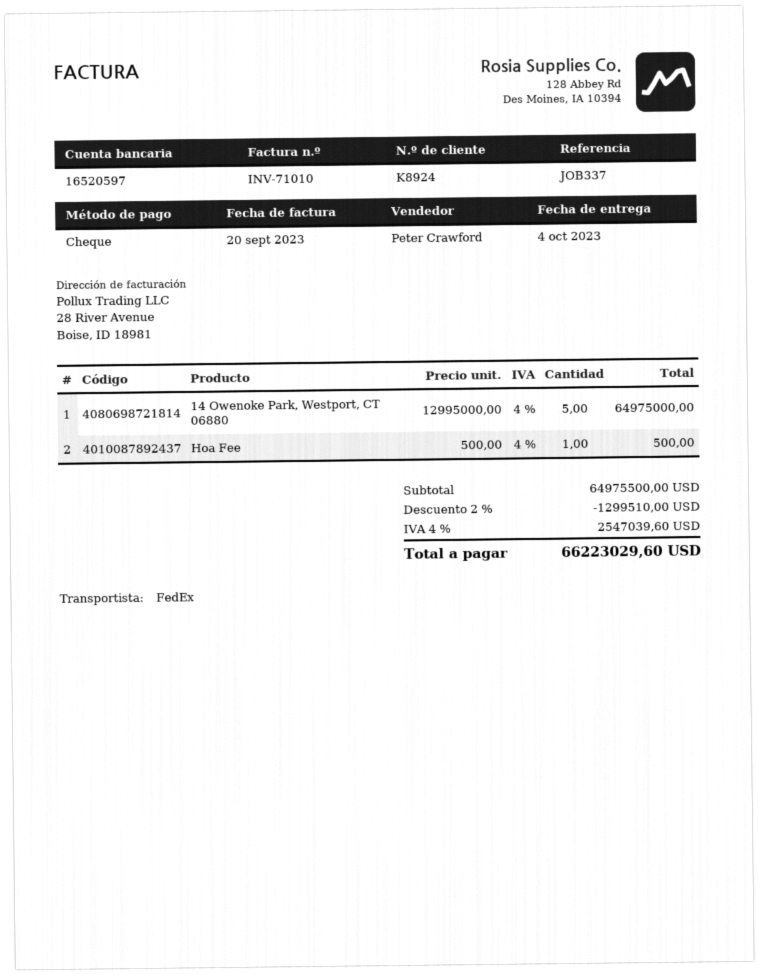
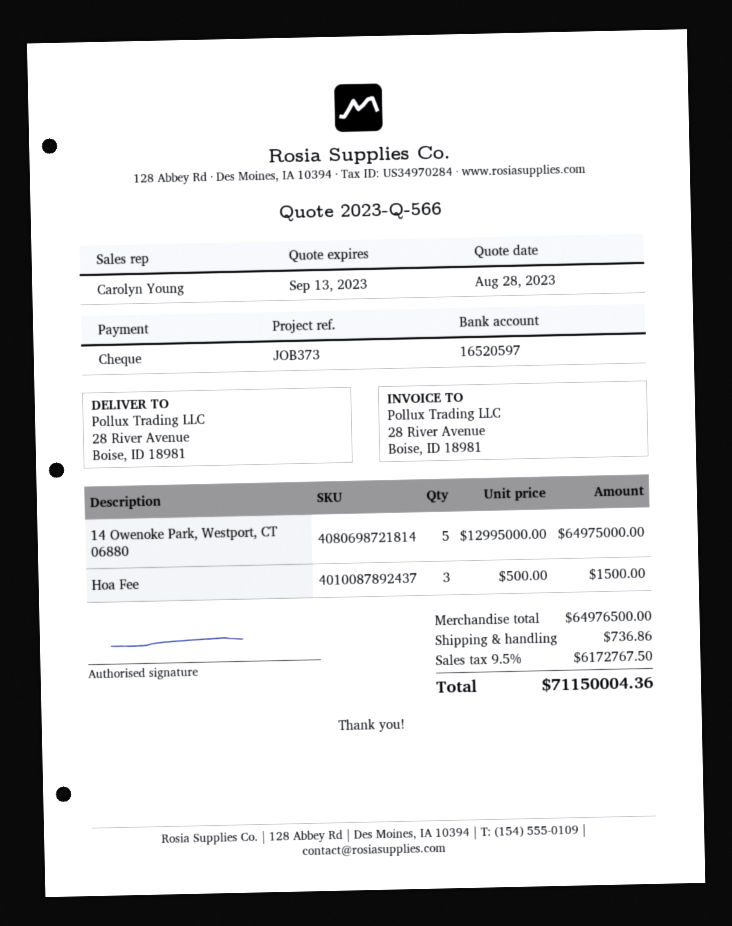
reference: JOB337 -> JOB373
sales rep: Peter Crawford -> Carolyn Young
Hoa Fee: 1 x 500.00 = 500.00 -> 3 x 500.00 = 1500.00
subtotal: 64975500.00 -> 64976500.00
discount: 2% = 1299510.00 -> none
shipping: none -> 736.86
tax: 4% = 2547039.60 -> 9.5% = 6172767.50
total: 66223029.60 -> 71150004.36

